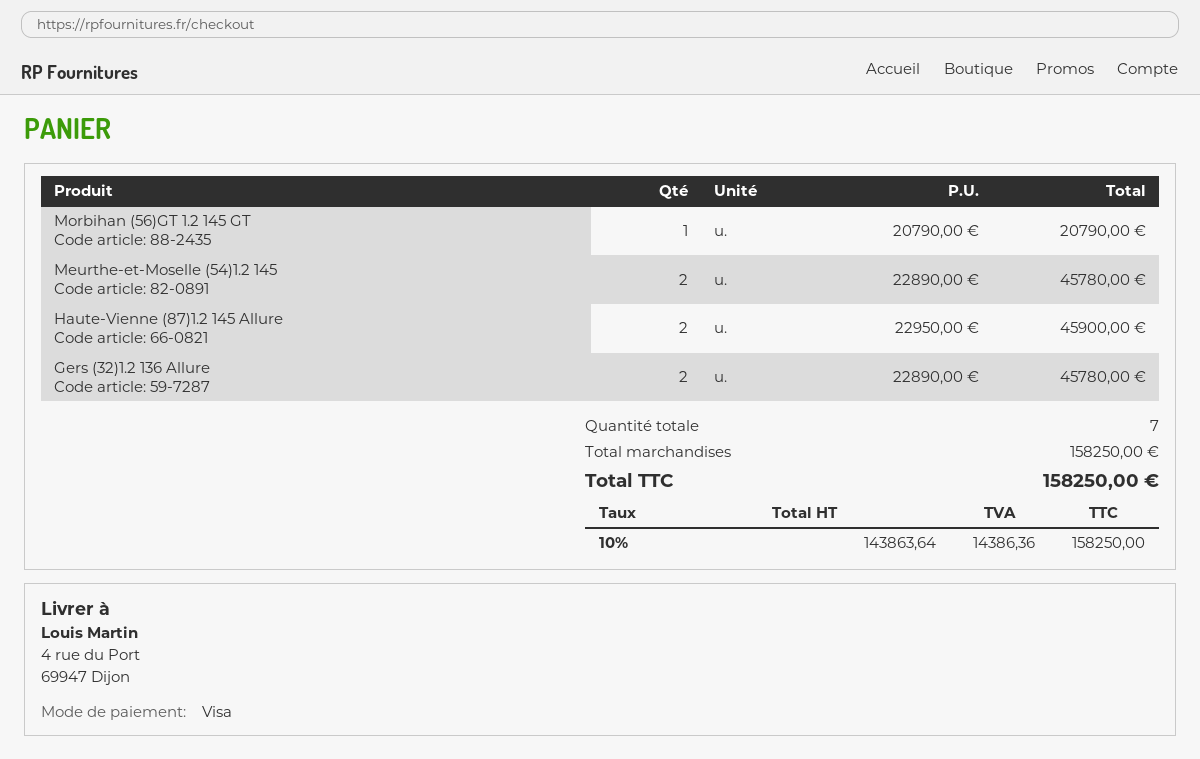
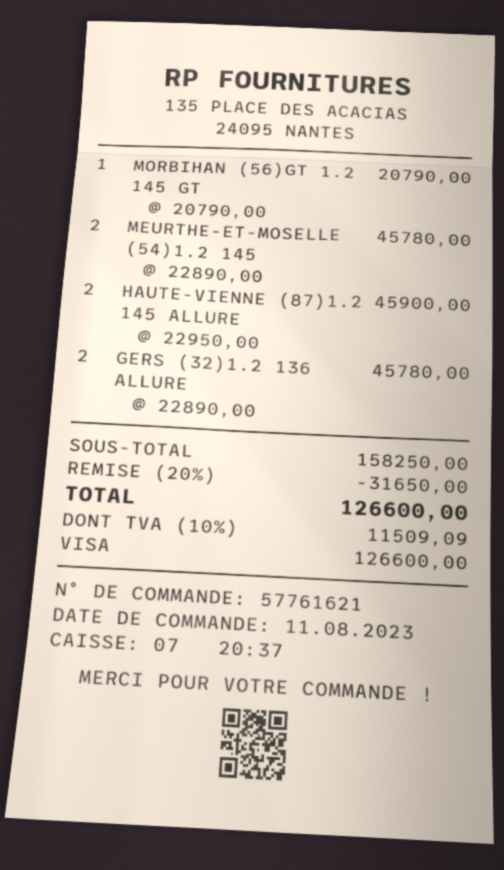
discount: none -> 20% = 31650.00
tax: 10% = 14386.36 -> 10% = 11509.09
total: 158250.00 -> 126600.00

